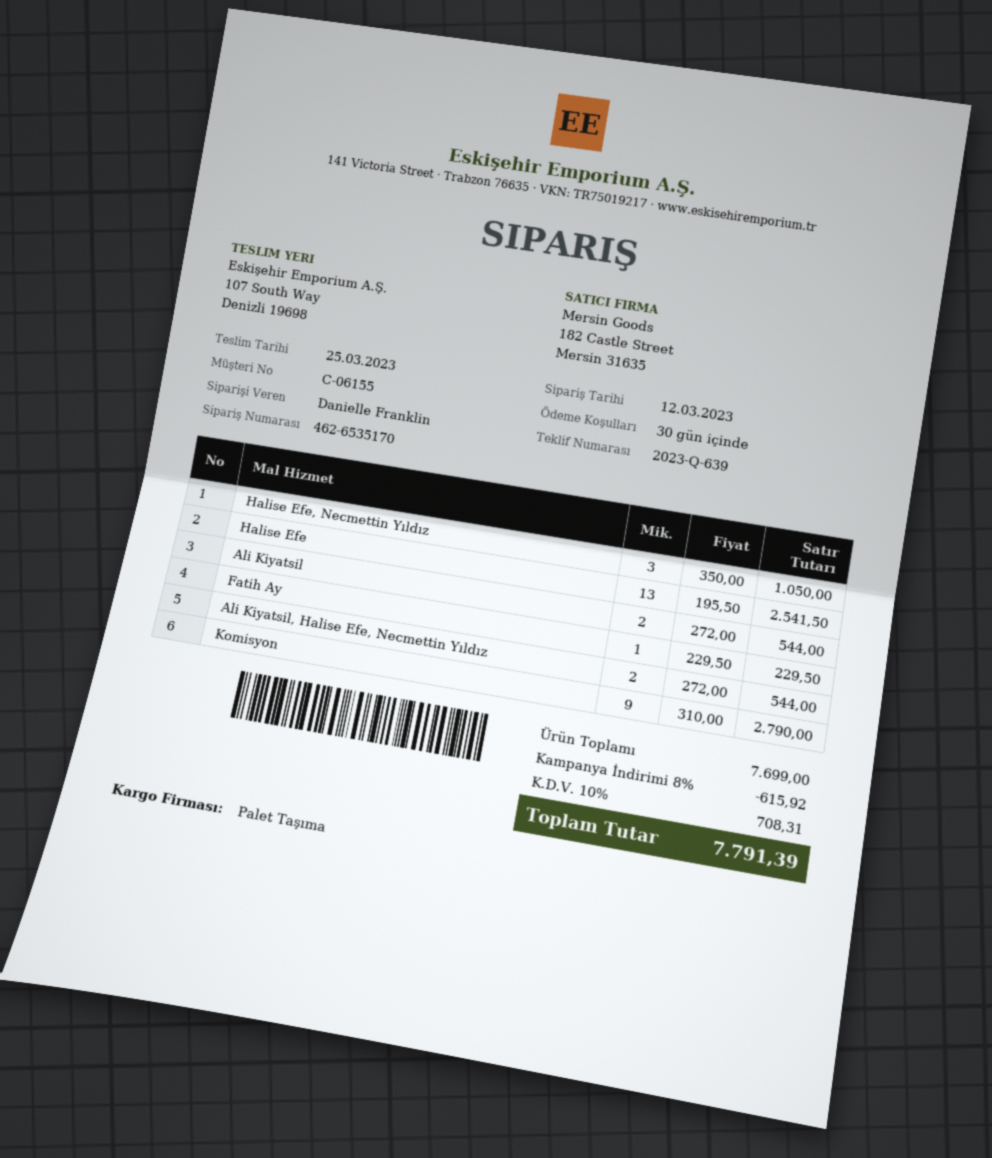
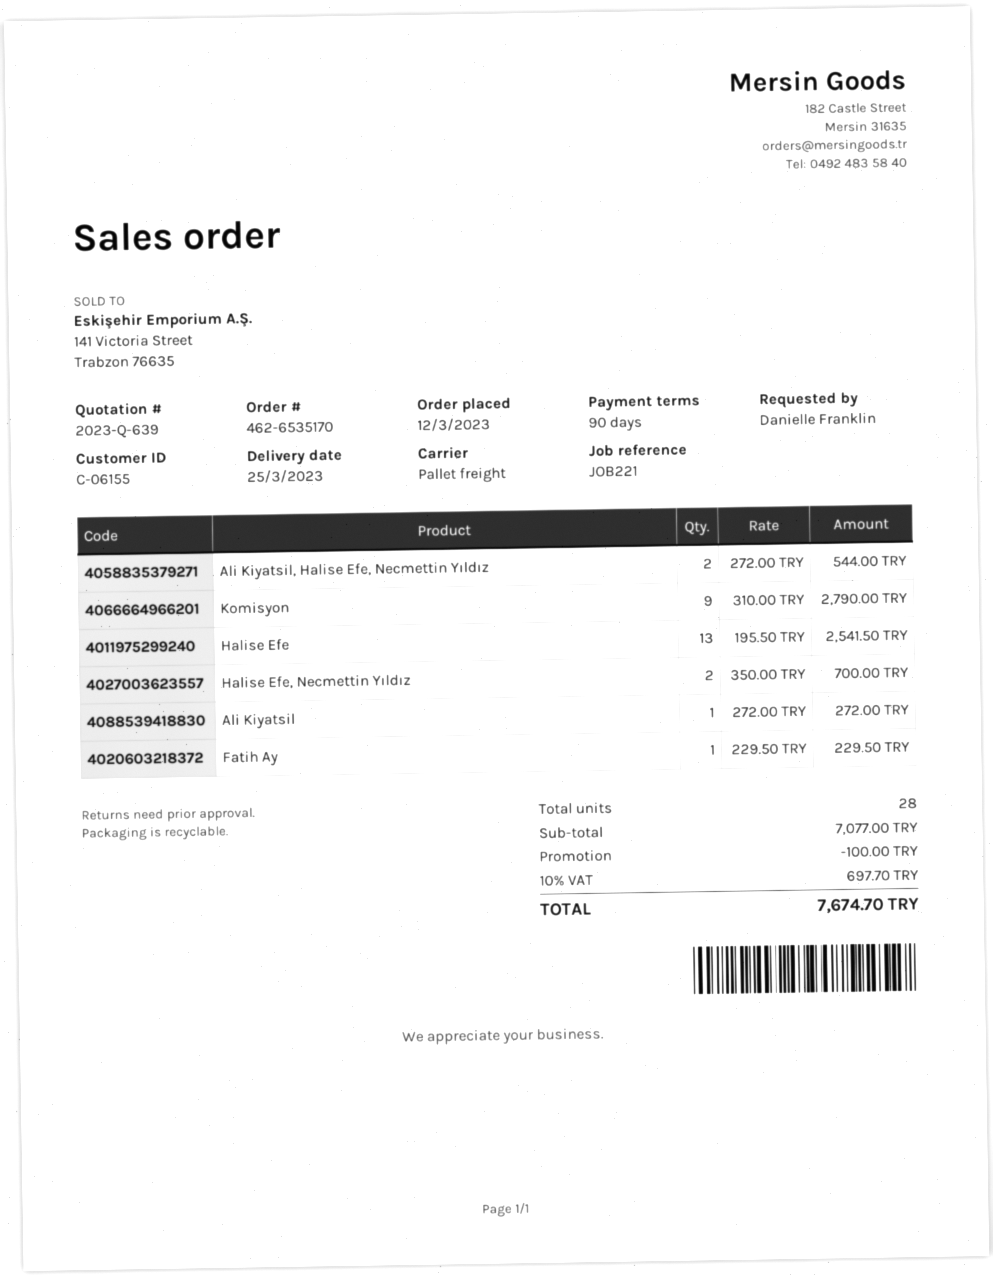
payment terms: 30 days -> 90 days
Halise Efe, Necmettin Yıldız: 3 x 350.00 = 1050.00 -> 2 x 350.00 = 700.00
Ali Kiyatsil: 2 x 272.00 = 544.00 -> 1 x 272.00 = 272.00
subtotal: 7699.00 -> 7077.00
discount: 615.92 -> 100.00
tax: 10% = 708.31 -> 10% = 697.70
total: 7791.39 -> 7674.70

